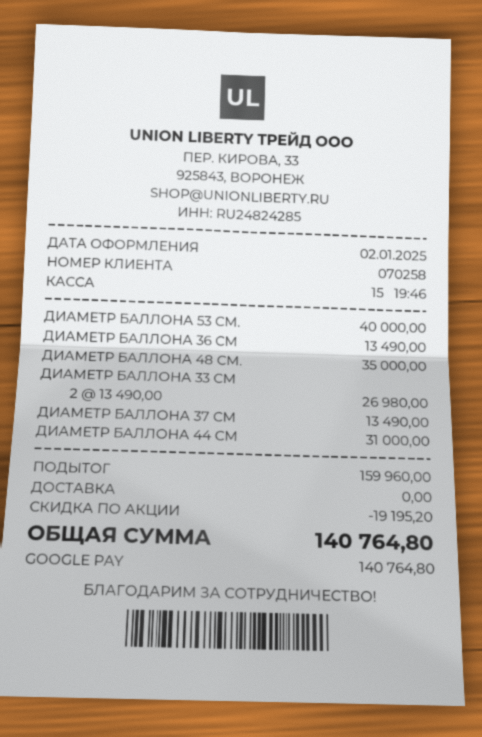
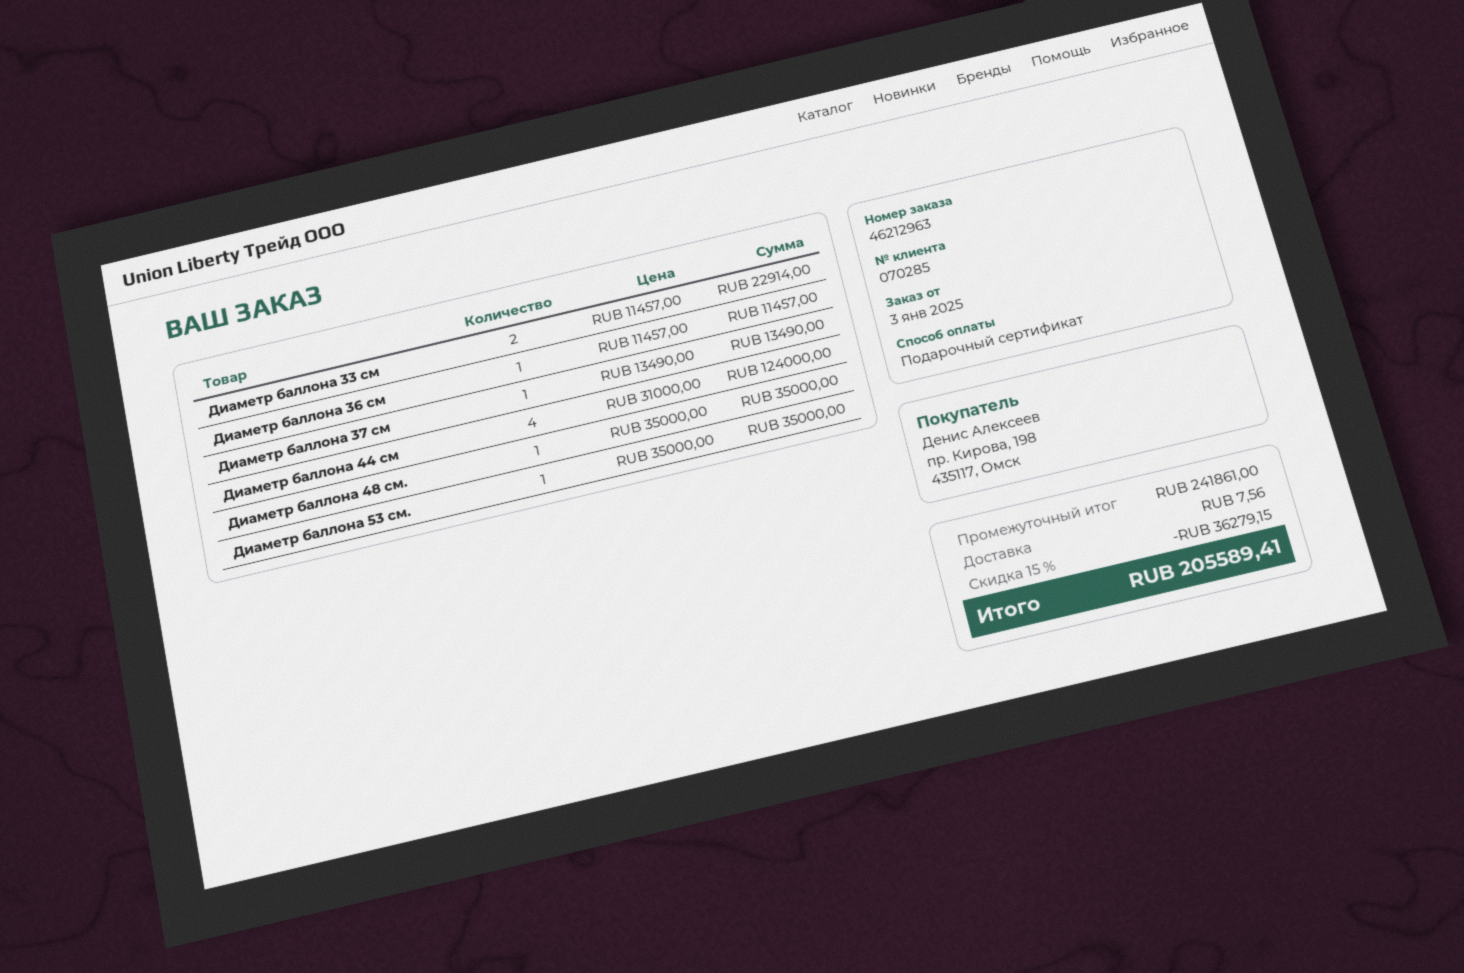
order date: 2025-01-02 -> 2025-01-03
customer number: 070258 -> 070285
payment method: Google Pay -> gift card
ДИАМЕТР БАЛЛОНА 53 СМ.: 1 x 40000.00 = 40000.00 -> 1 x 35000.00 = 35000.00
ДИАМЕТР БАЛЛОНА 36 СМ: 1 x 13490.00 = 13490.00 -> 1 x 11457.00 = 11457.00
ДИАМЕТР БАЛЛОНА 33 СМ: 2 x 13490.00 = 26980.00 -> 2 x 11457.00 = 22914.00
ДИАМЕТР БАЛЛОНА 44 СМ: 1 x 31000.00 = 31000.00 -> 4 x 31000.00 = 124000.00
subtotal: 159960.00 -> 241861.00
discount: 19195.20 -> 36279.15
shipping: 0.00 -> 7.56
total: 140764.80 -> 205589.41

